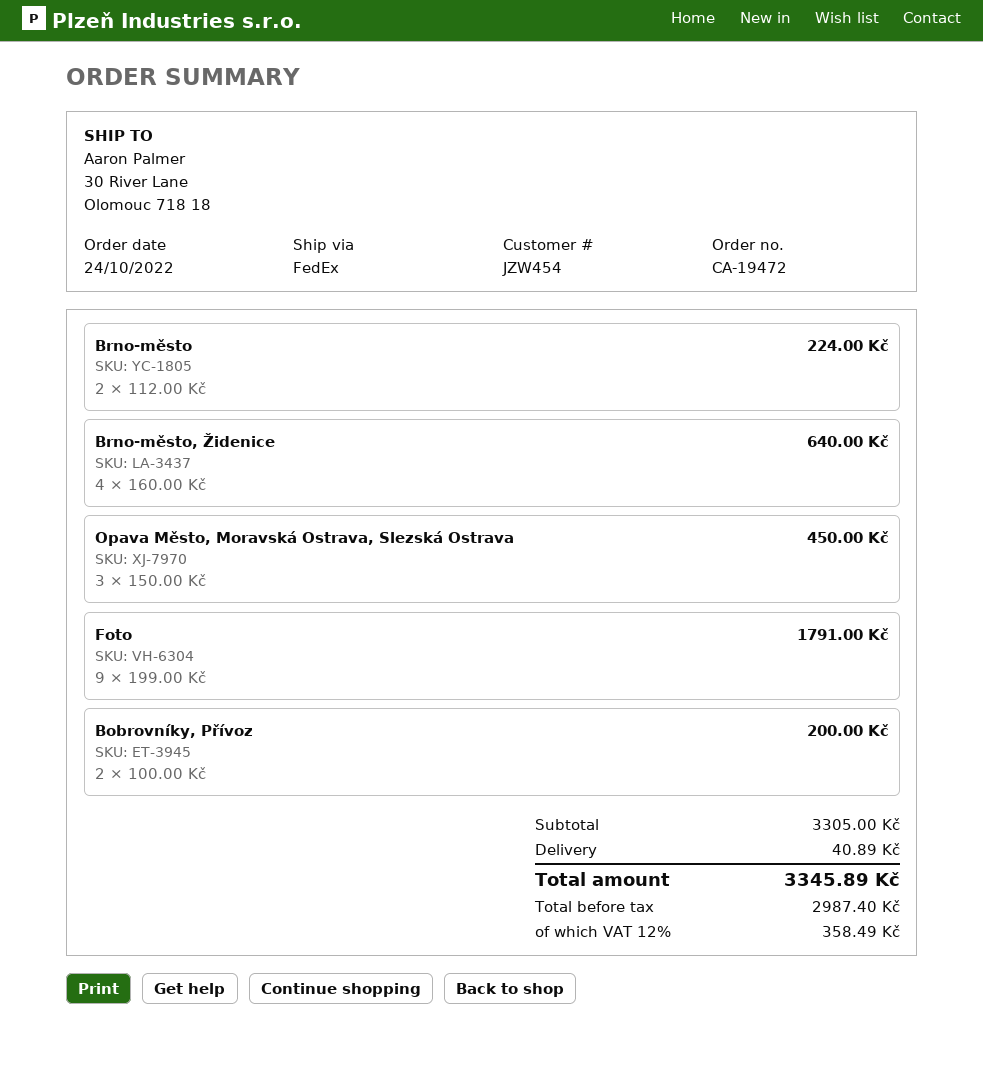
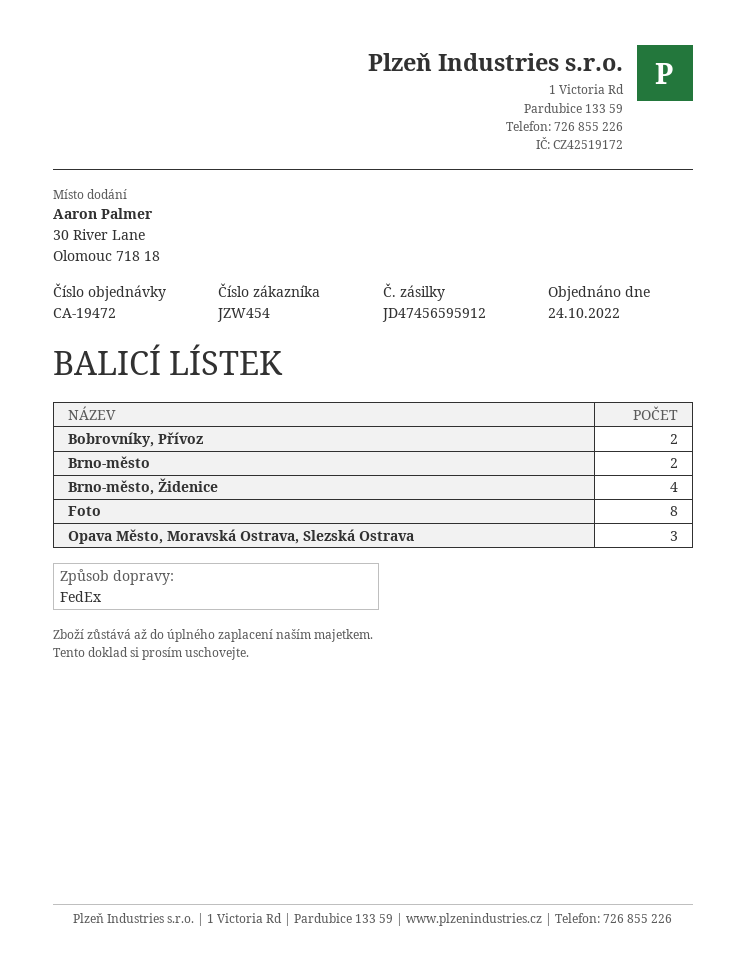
Foto: 9 -> 8

